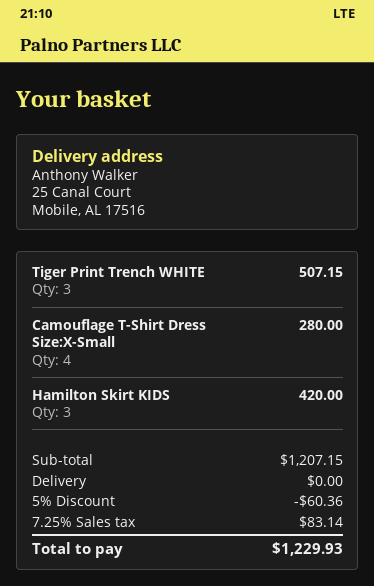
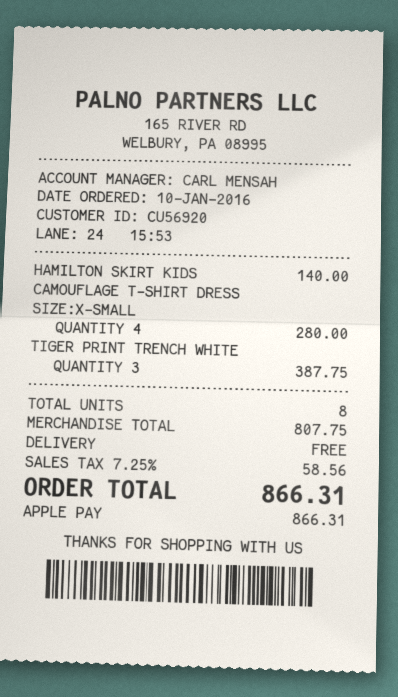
Tiger Print Trench WHITE: 3 for 507.15 -> 3 for 387.75
Hamilton Skirt KIDS: 3 for 420.00 -> 1 for 140.00
subtotal: 1207.15 -> 807.75
discount: 5% = 60.36 -> none
tax: 7.25% = 83.14 -> 7.25% = 58.56
total: 1229.93 -> 866.31

